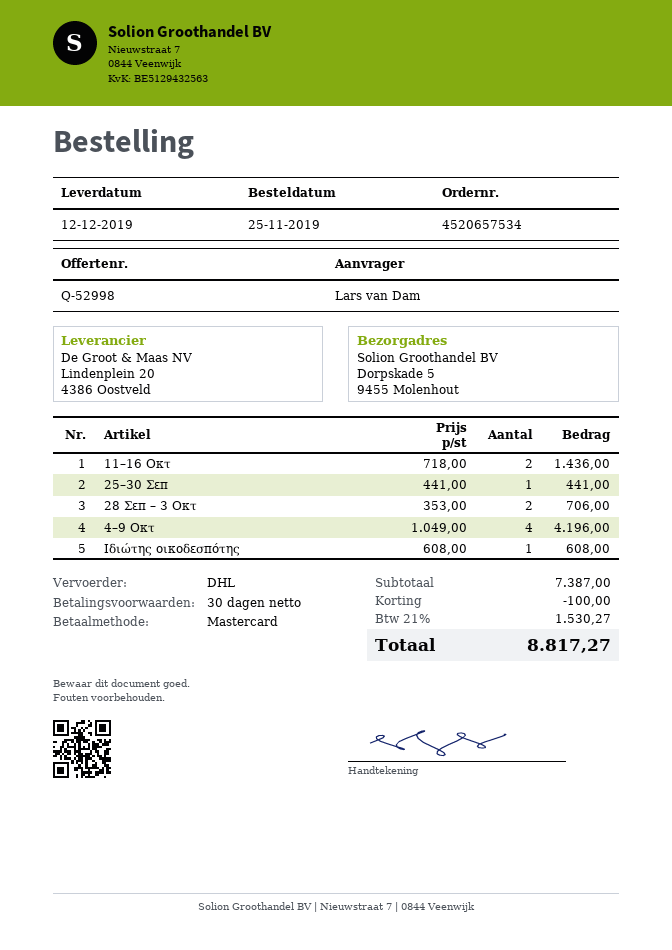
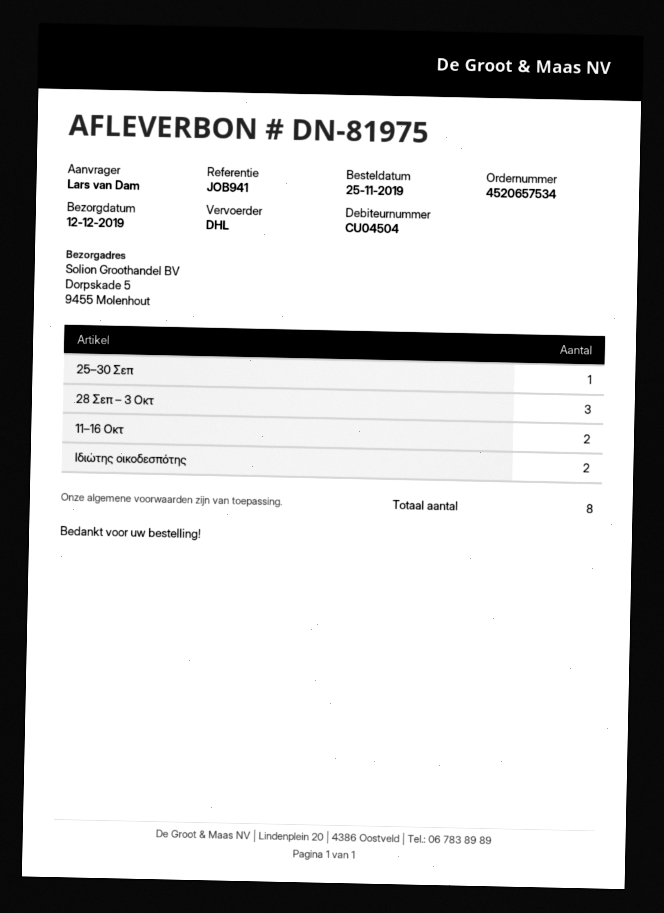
28 Σεπ – 3 Οκτ: 2 -> 3
4–9 Οκτ: 4 -> none
Ιδιώτης οικοδεσπότης: 1 -> 2

